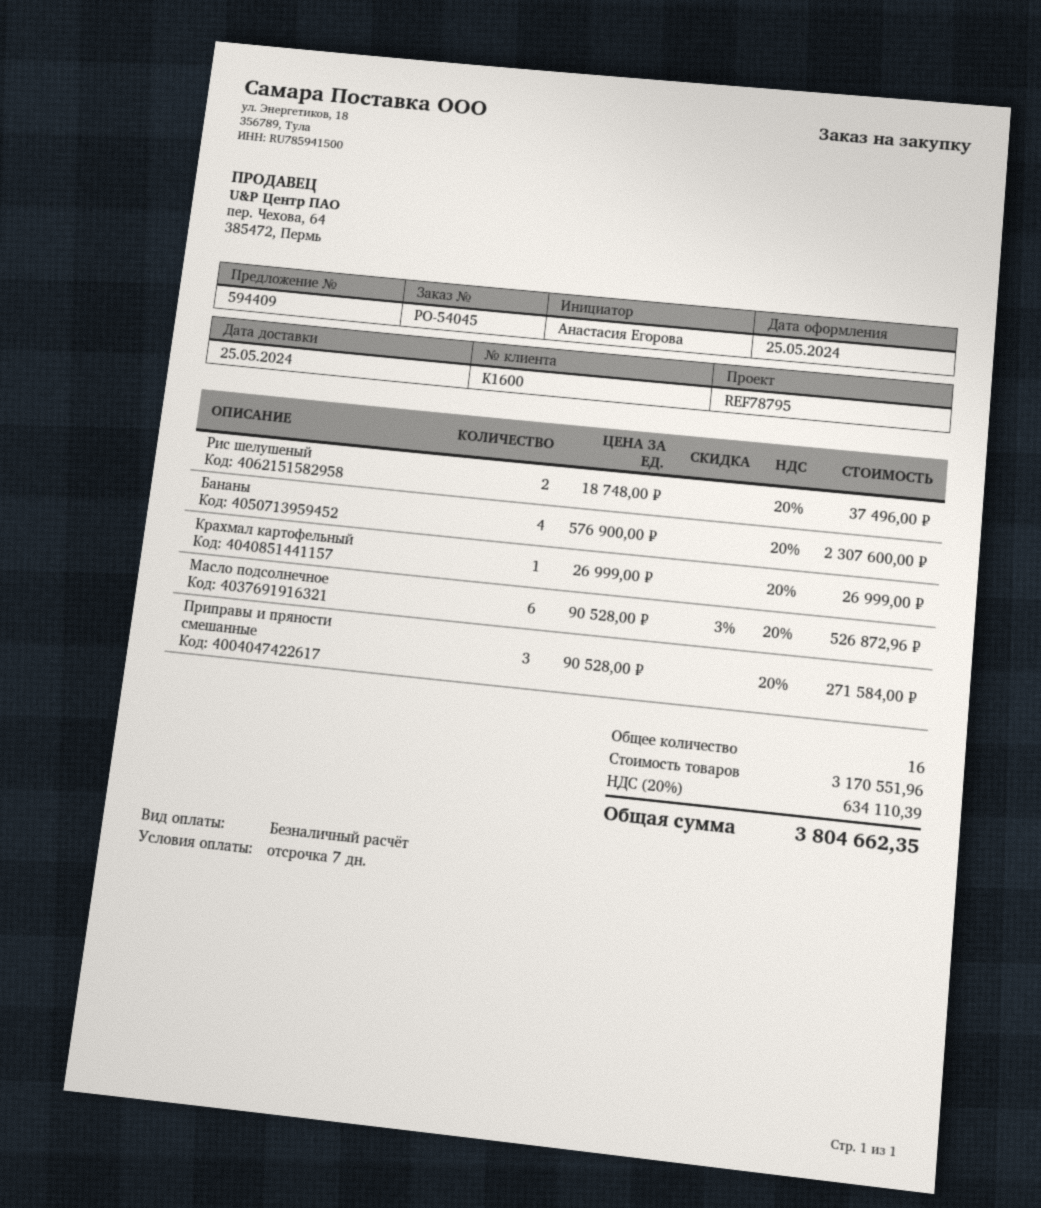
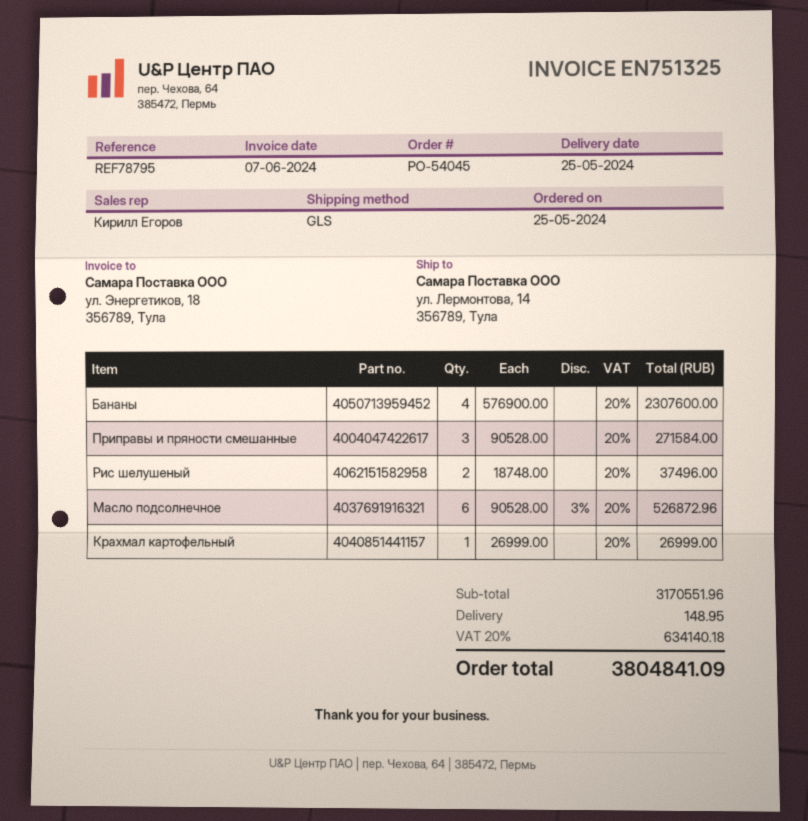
shipping: none -> 148.95
tax: 20% = 634110.39 -> 20% = 634140.18
total: 3804662.35 -> 3804841.09

